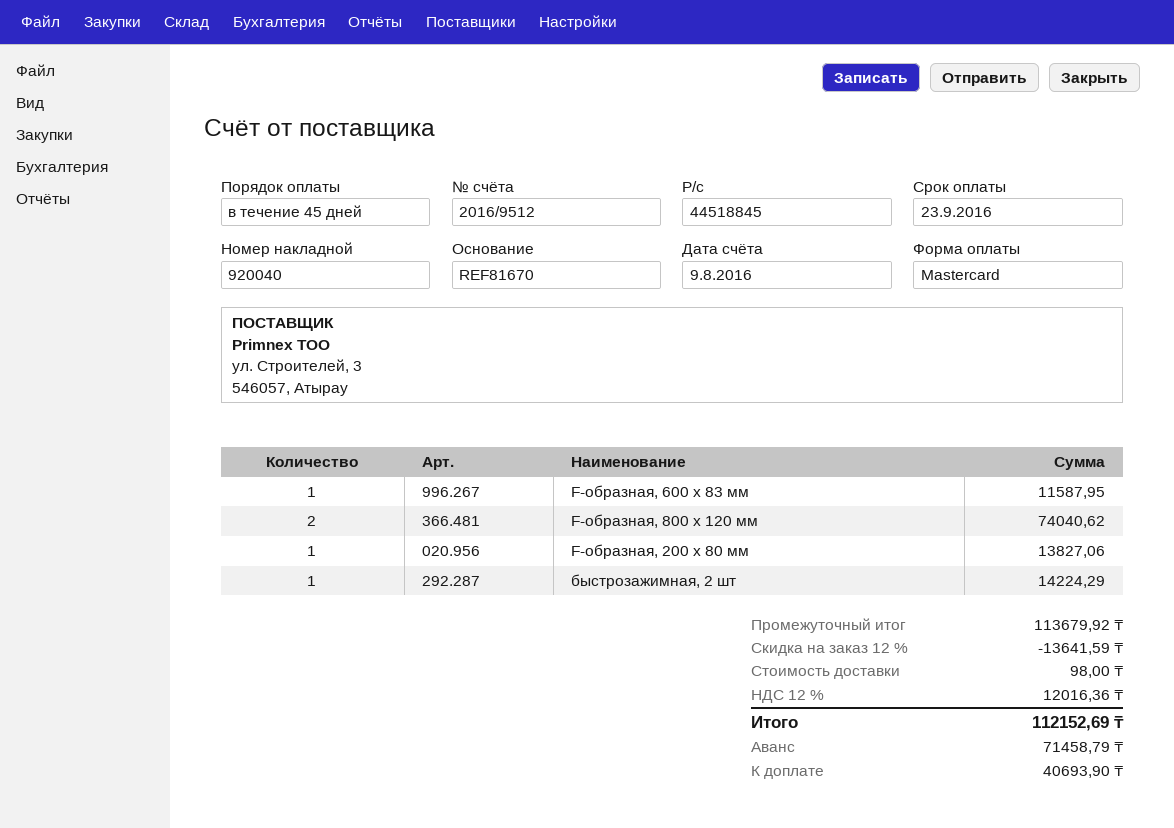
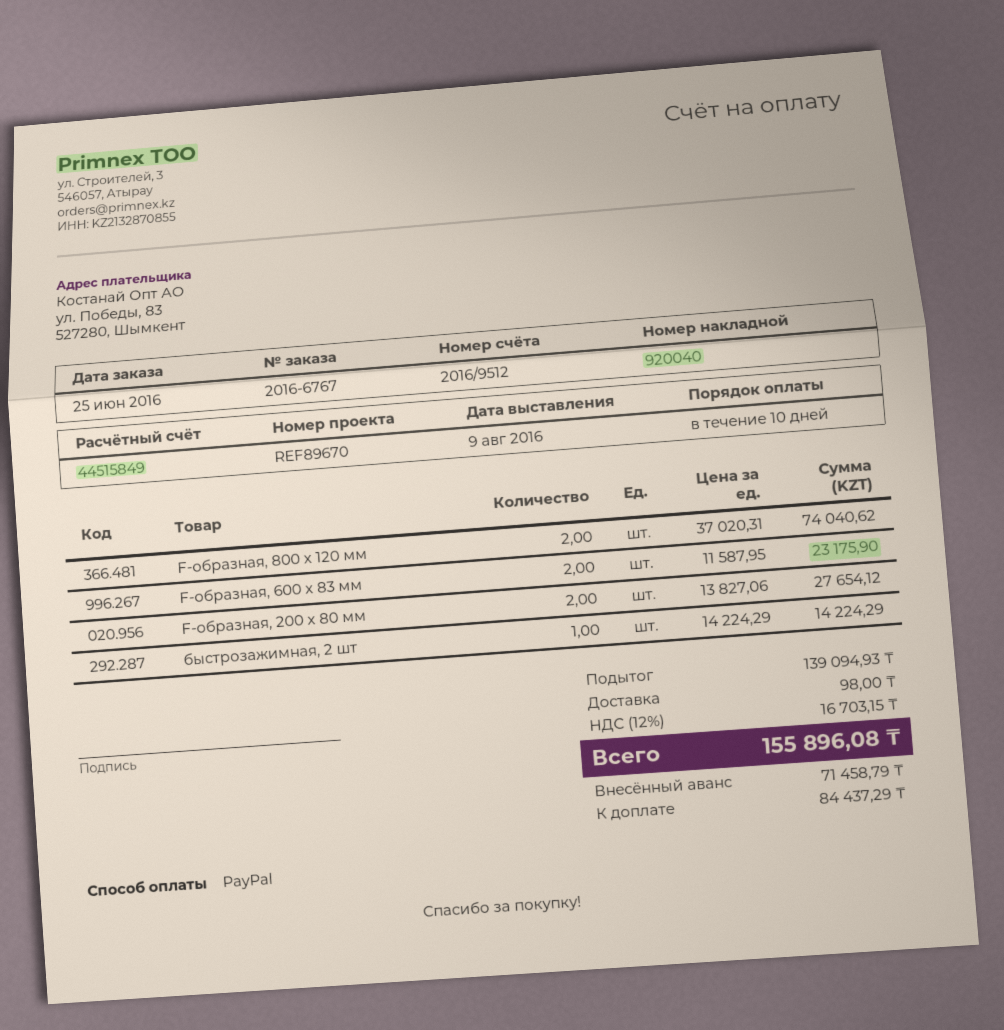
payment terms: 45 days -> 10 days
reference: REF81670 -> REF89670
payment method: Mastercard -> PayPal
bank account: 44518845 -> 44515849
F-образная, 600 х 83 мм: 1 for 11587.95 -> 2 for 23175.90
F-образная, 200 х 80 мм: 1 for 13827.06 -> 2 for 27654.12
subtotal: 113679.92 -> 139094.93
discount: 12% = 13641.59 -> none
tax: 12% = 12016.36 -> 12% = 16703.15
total: 112152.69 -> 155896.08
balance: 40693.90 -> 84437.29

